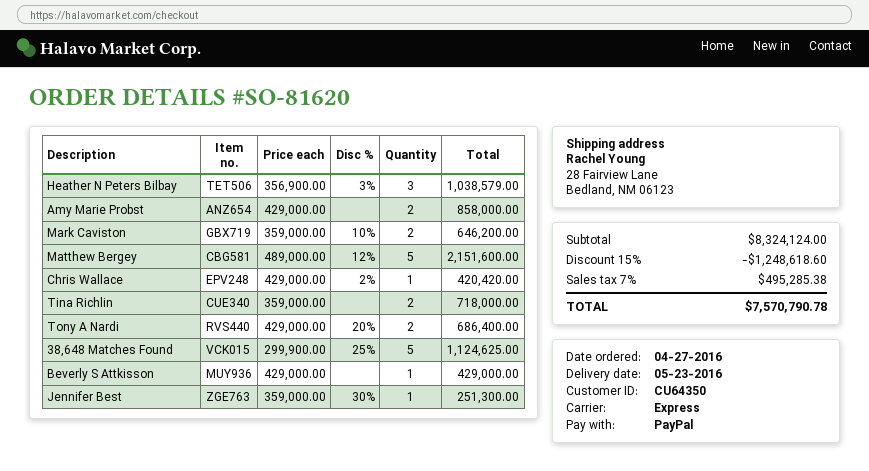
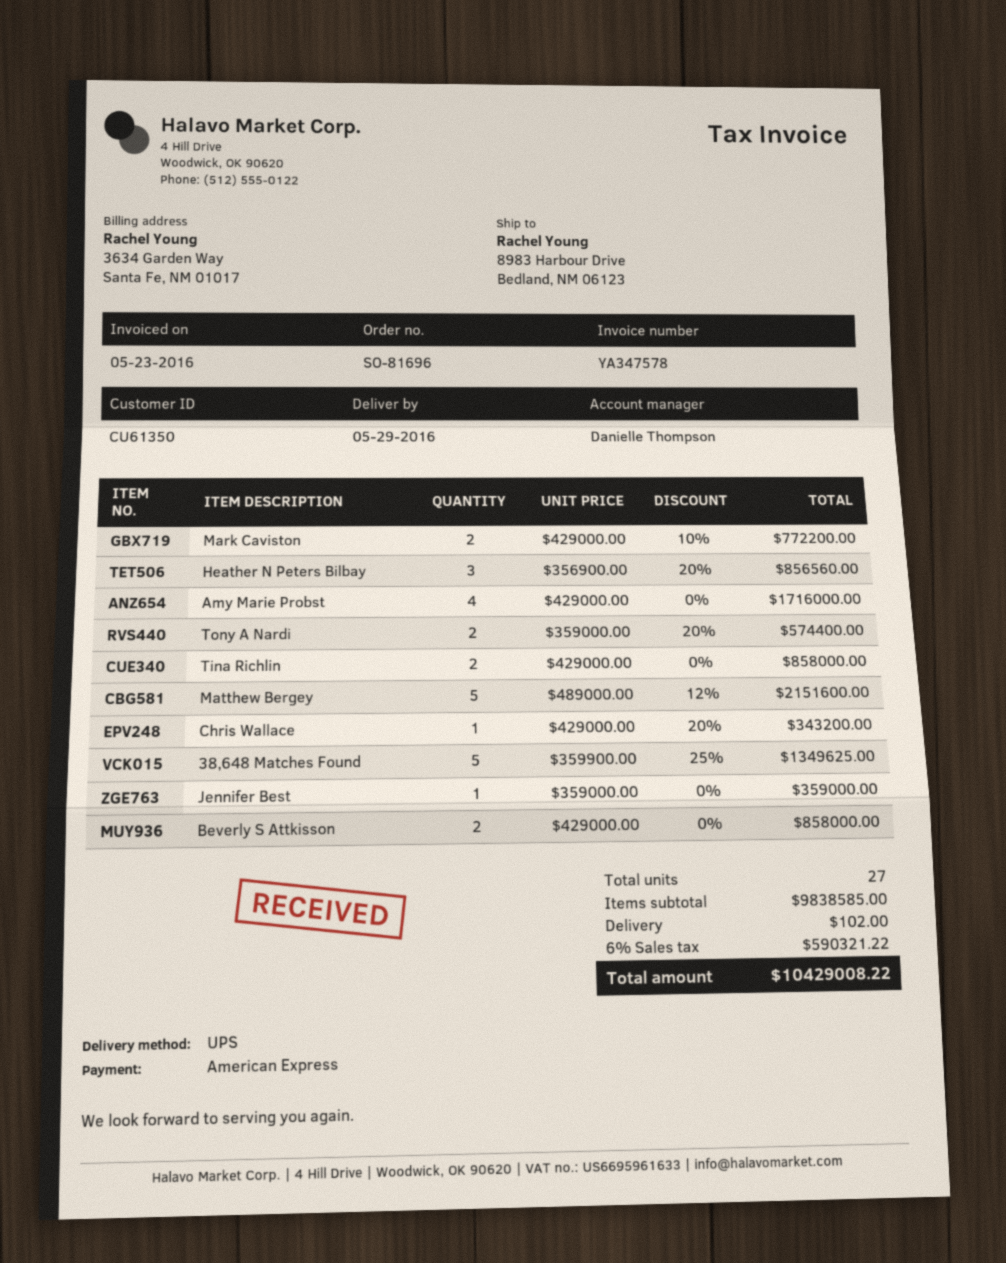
order number: SO-81620 -> SO-81696
delivery date: 2016-05-23 -> 2016-05-29
customer number: CU64350 -> CU61350
payment method: PayPal -> American Express
shipping method: express -> UPS
ship to: 28 Fairview Lane, Bedland, NM 06123 -> 8983 Harbour Drive, Bedland, NM 06123
Heather N Peters Bilbay: 3 x 356900.00 - 3% = 1038579.00 -> 3 x 356900.00 - 20% = 856560.00
Amy Marie Probst: 2 x 429000.00 = 858000.00 -> 4 x 429000.00 = 1716000.00
Mark Caviston: 2 x 359000.00 - 10% = 646200.00 -> 2 x 429000.00 - 10% = 772200.00
Chris Wallace: 1 x 429000.00 - 2% = 420420.00 -> 1 x 429000.00 - 20% = 343200.00
Tina Richlin: 2 x 359000.00 = 718000.00 -> 2 x 429000.00 = 858000.00
Tony A Nardi: 2 x 429000.00 - 20% = 686400.00 -> 2 x 359000.00 - 20% = 574400.00
38,648 Matches Found: 5 x 299900.00 - 25% = 1124625.00 -> 5 x 359900.00 - 25% = 1349625.00
Beverly S Attkisson: 1 x 429000.00 = 429000.00 -> 2 x 429000.00 = 858000.00
Jennifer Best: 1 x 359000.00 - 30% = 251300.00 -> 1 x 359000.00 = 359000.00
subtotal: 8324124.00 -> 9838585.00
discount: 15% = 1248618.60 -> none
shipping: none -> 102.00
tax: 7% = 495285.38 -> 6% = 590321.22
total: 7570790.78 -> 10429008.22

